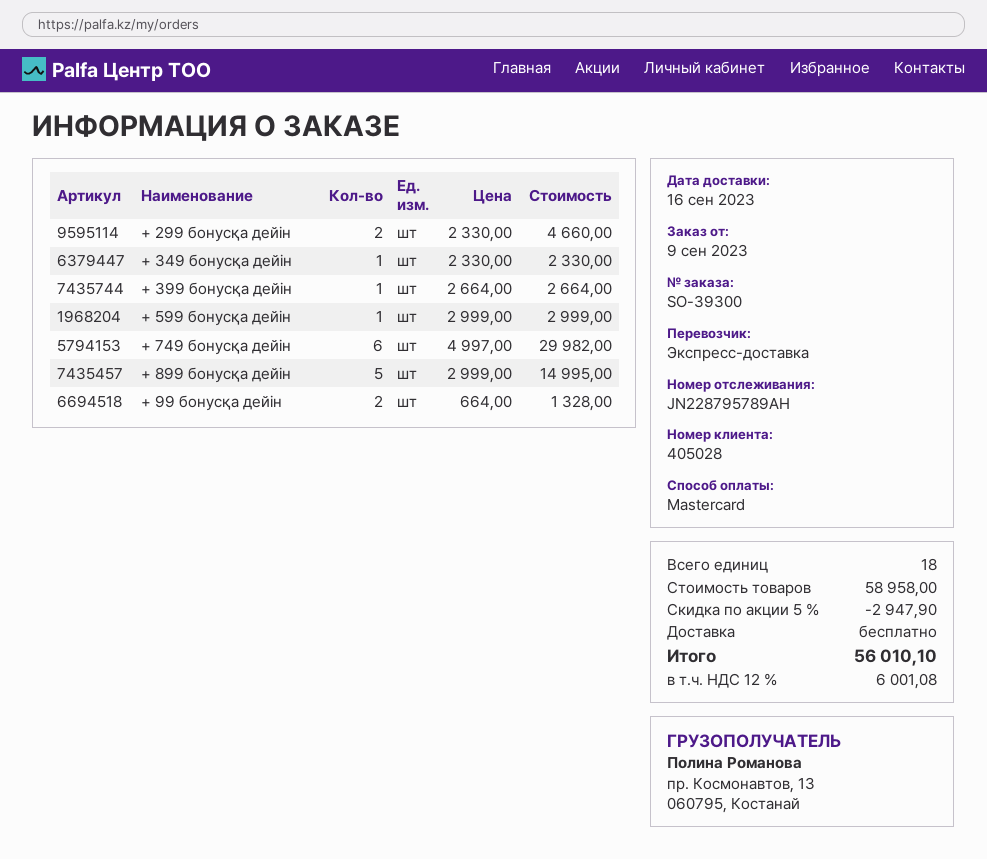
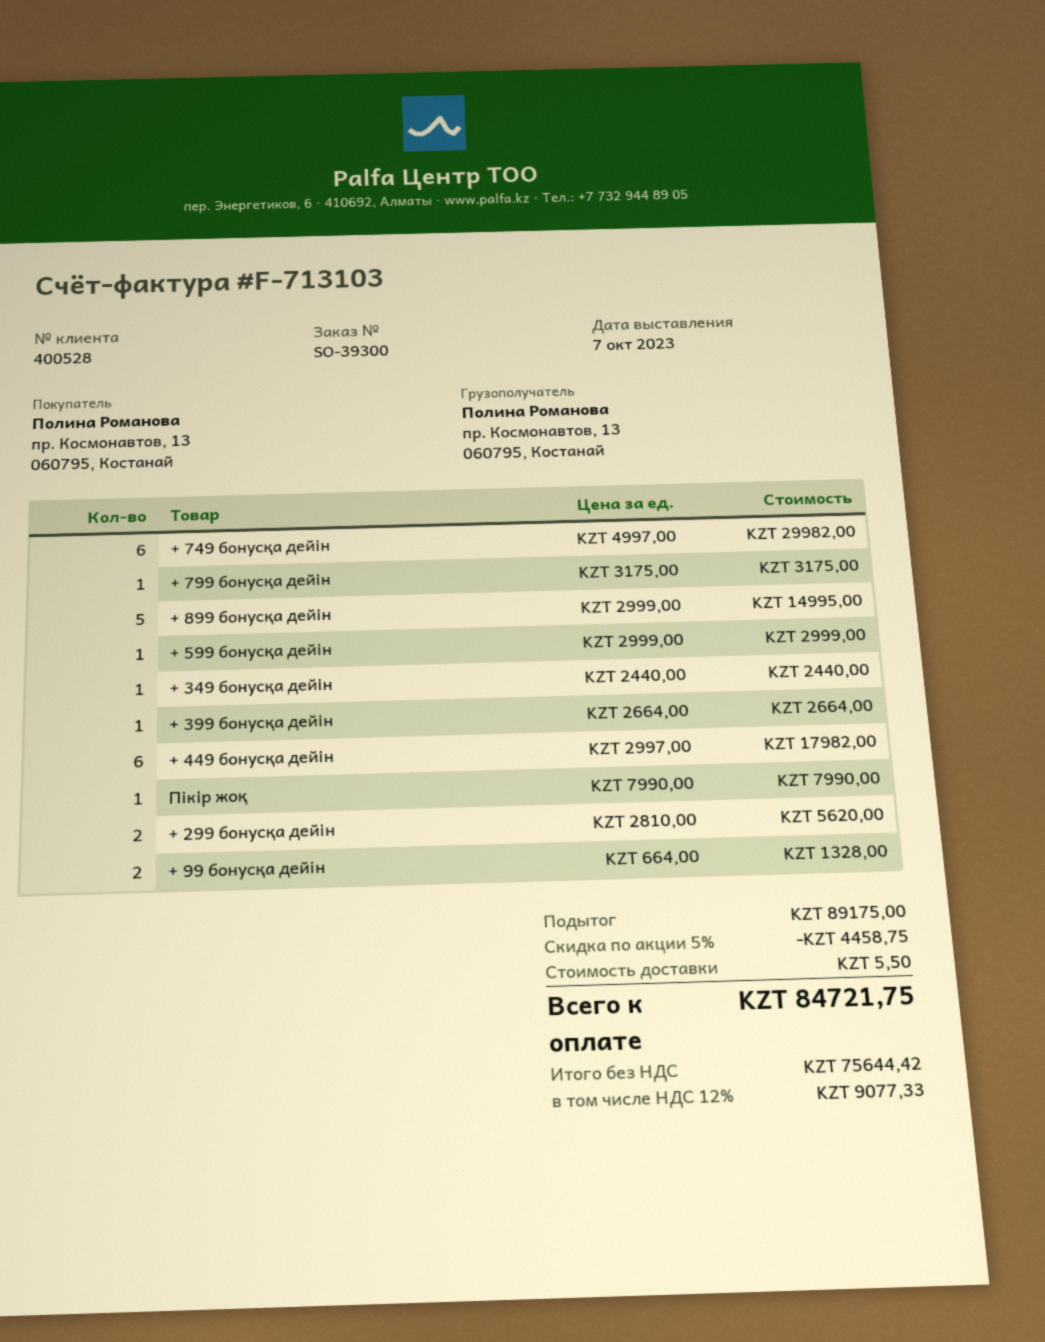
customer number: 405028 -> 400528
+ 299 бонусқа дейін: 2 x 2330.00 = 4660.00 -> 2 x 2810.00 = 5620.00
+ 349 бонусқа дейін: 1 x 2330.00 = 2330.00 -> 1 x 2440.00 = 2440.00
+ 799 бонусқа дейін: none -> 1 x 3175.00 = 3175.00
+ 449 бонусқа дейін: none -> 6 x 2997.00 = 17982.00
Пікір жоқ: none -> 1 x 7990.00 = 7990.00
subtotal: 58958.00 -> 89175.00
discount: 5% = 2947.90 -> 5% = 4458.75
shipping: 0.00 -> 5.50
tax: 12% = 6001.08 -> 12% = 9077.33
total: 56010.10 -> 84721.75

